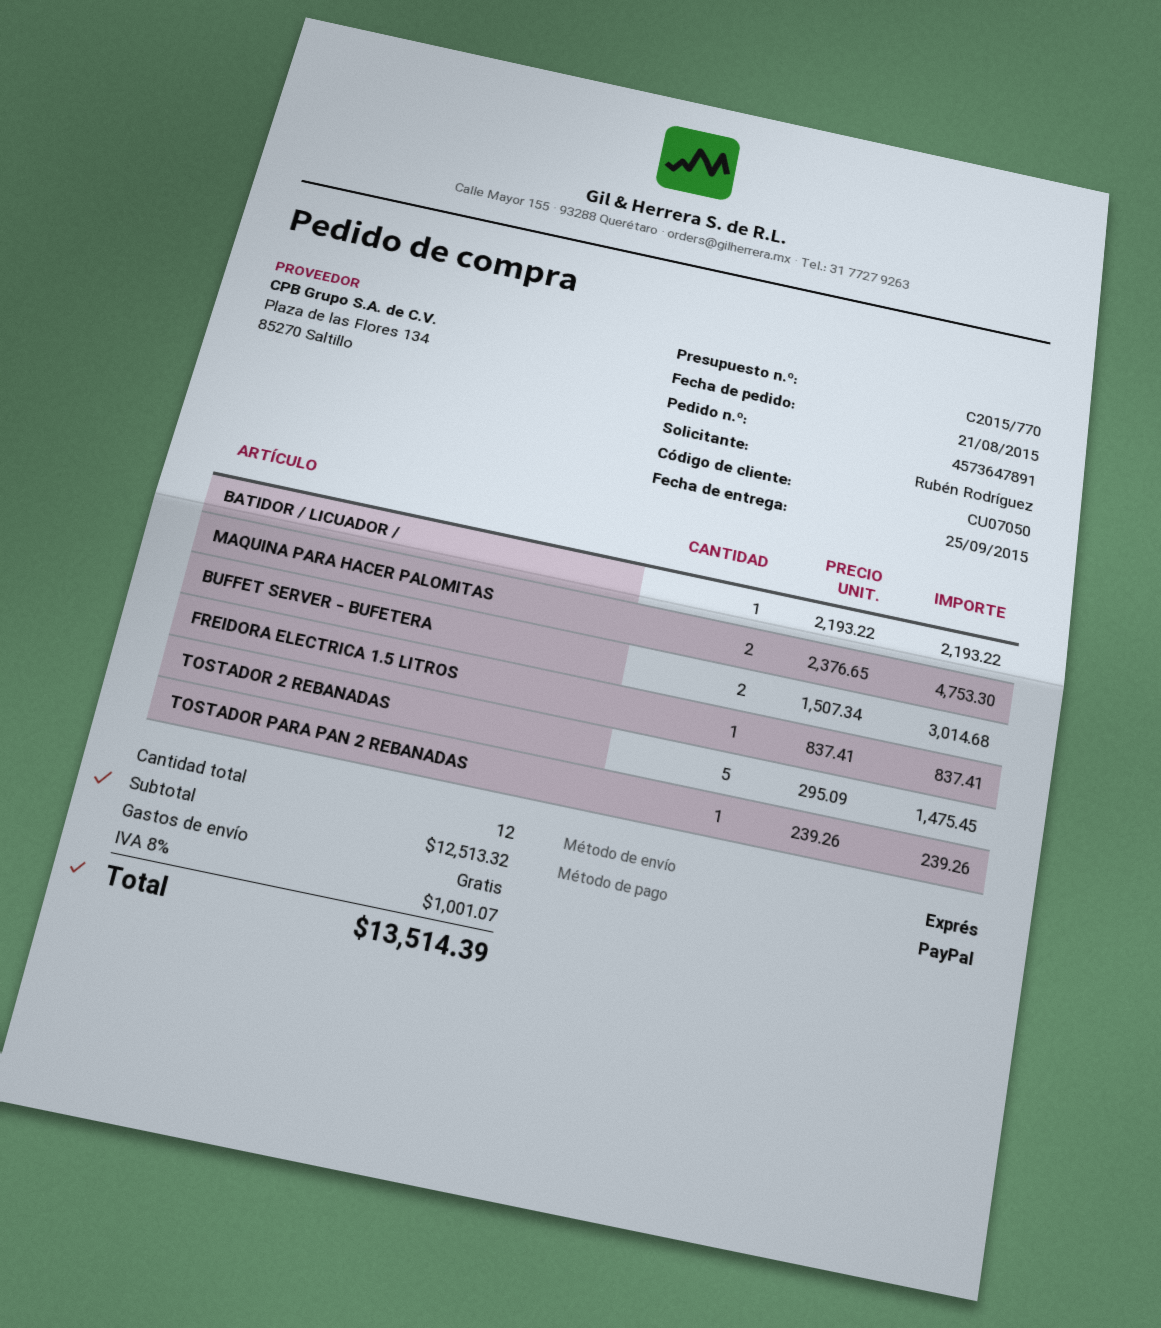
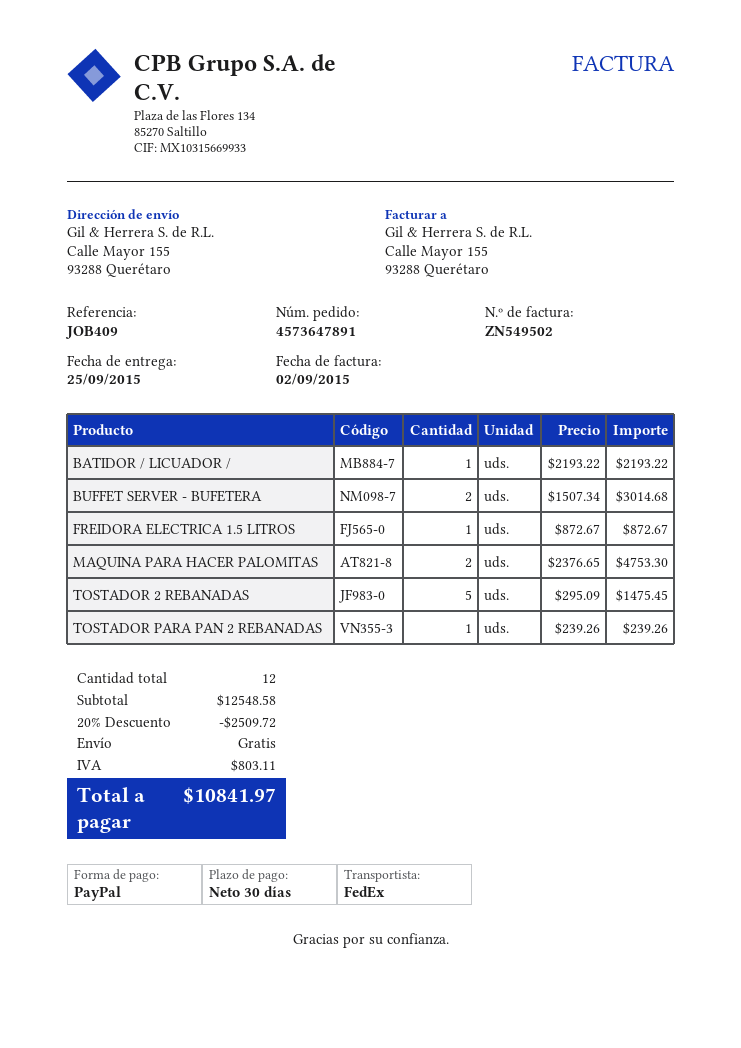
shipping method: express -> FedEx
FREIDORA ELECTRICA 1.5 LITROS: 1 x 837.41 = 837.41 -> 1 x 872.67 = 872.67
subtotal: 12513.32 -> 12548.58
discount: none -> 20% = 2509.72
tax: 1001.07 -> 803.11
total: 13514.39 -> 10841.97

